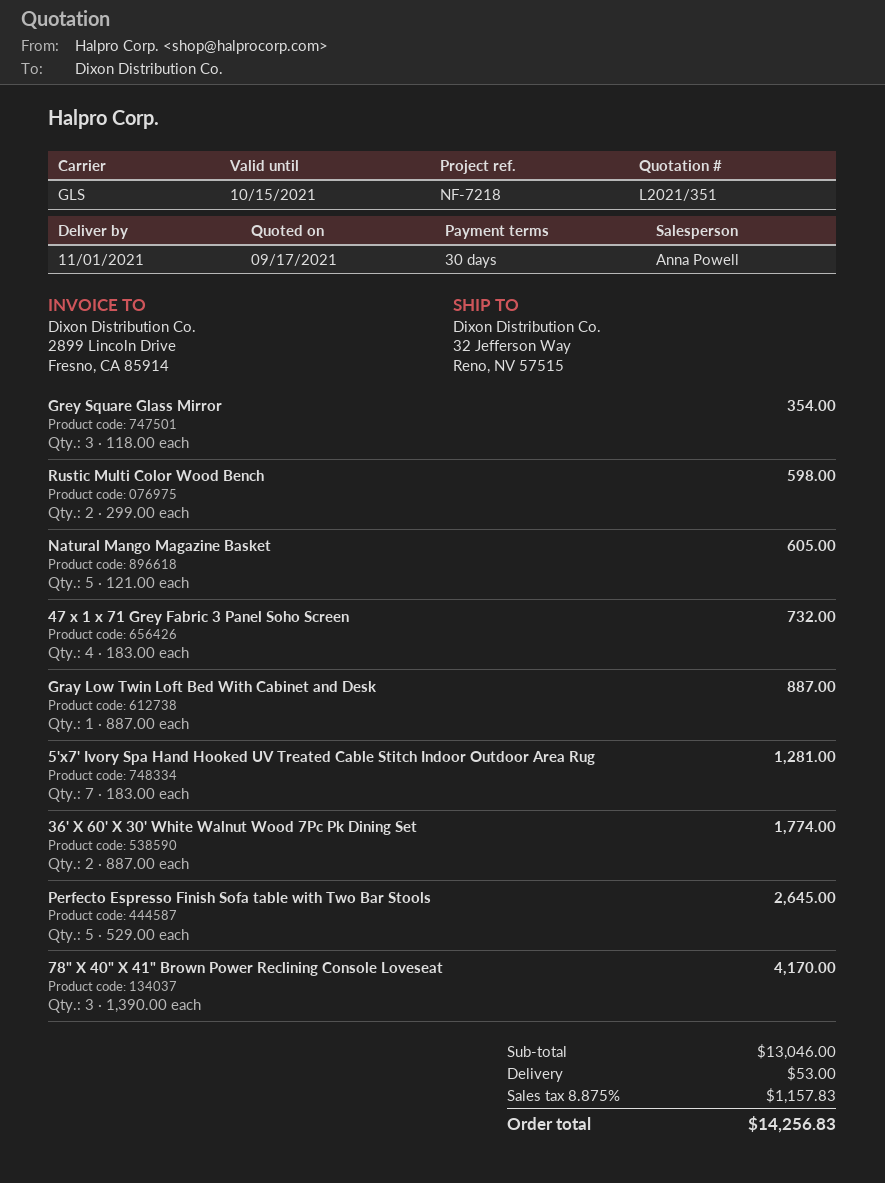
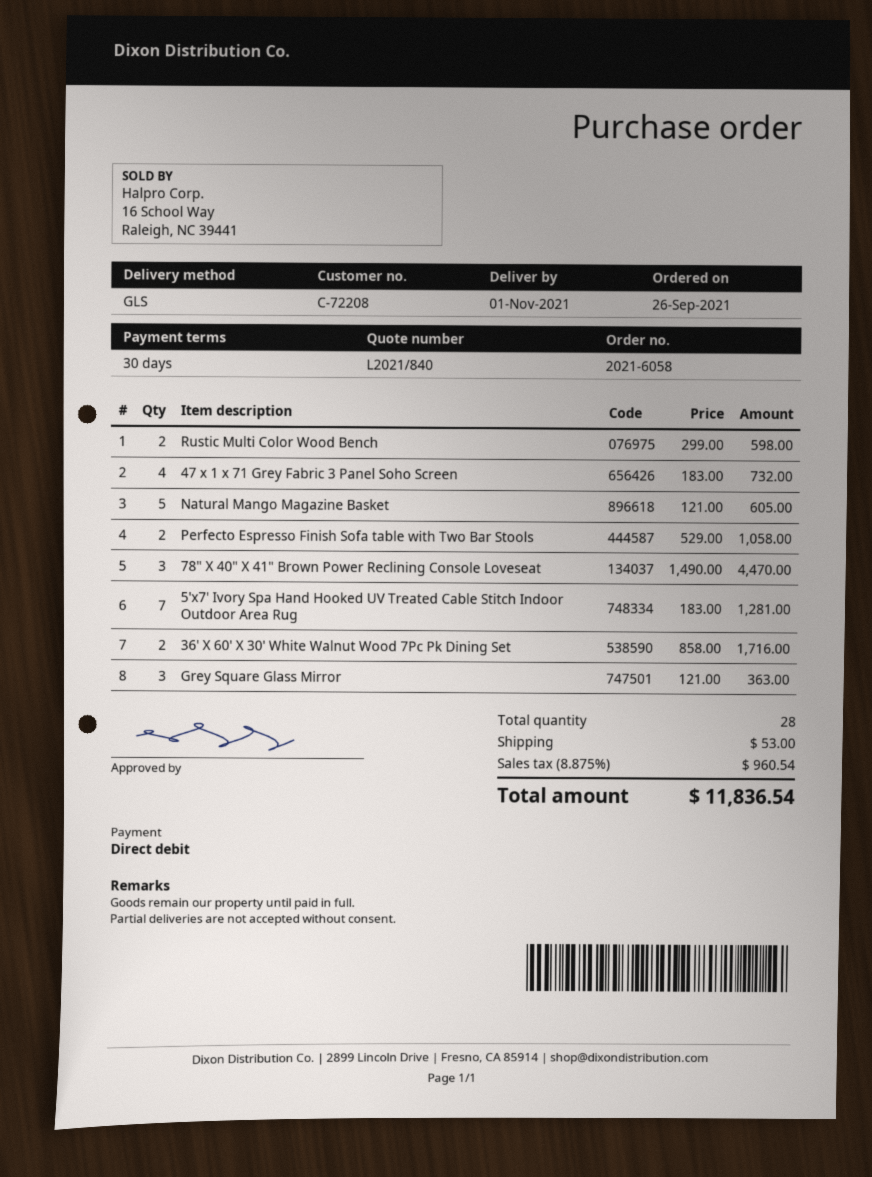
quote number: L2021/351 -> L2021/840
Grey Square Glass Mirror: 3 x 118.00 = 354.00 -> 3 x 121.00 = 363.00
Gray Low Twin Loft Bed With Cabinet and Desk: 1 x 887.00 = 887.00 -> none
36' X 60' X 30' White Walnut Wood 7Pc Pk Dining Set: 2 x 887.00 = 1774.00 -> 2 x 858.00 = 1716.00
Perfecto Espresso Finish Sofa table with Two Bar Stools: 5 x 529.00 = 2645.00 -> 2 x 529.00 = 1058.00
78" X 40" X 41" Brown Power Reclining Console Loveseat: 3 x 1390.00 = 4170.00 -> 3 x 1490.00 = 4470.00
tax: 8.875% = 1157.83 -> 8.875% = 960.54
total: 14256.83 -> 11836.54

